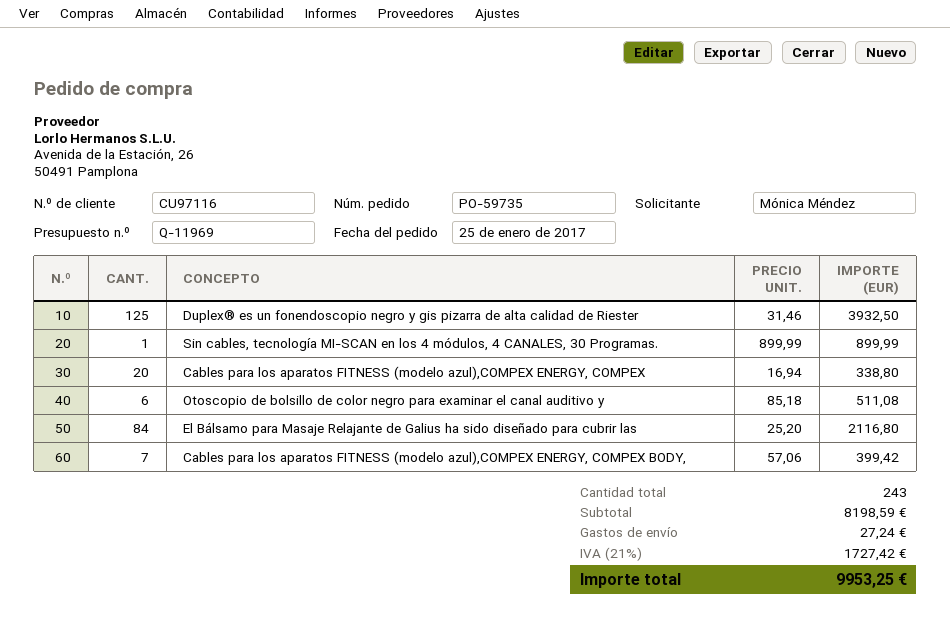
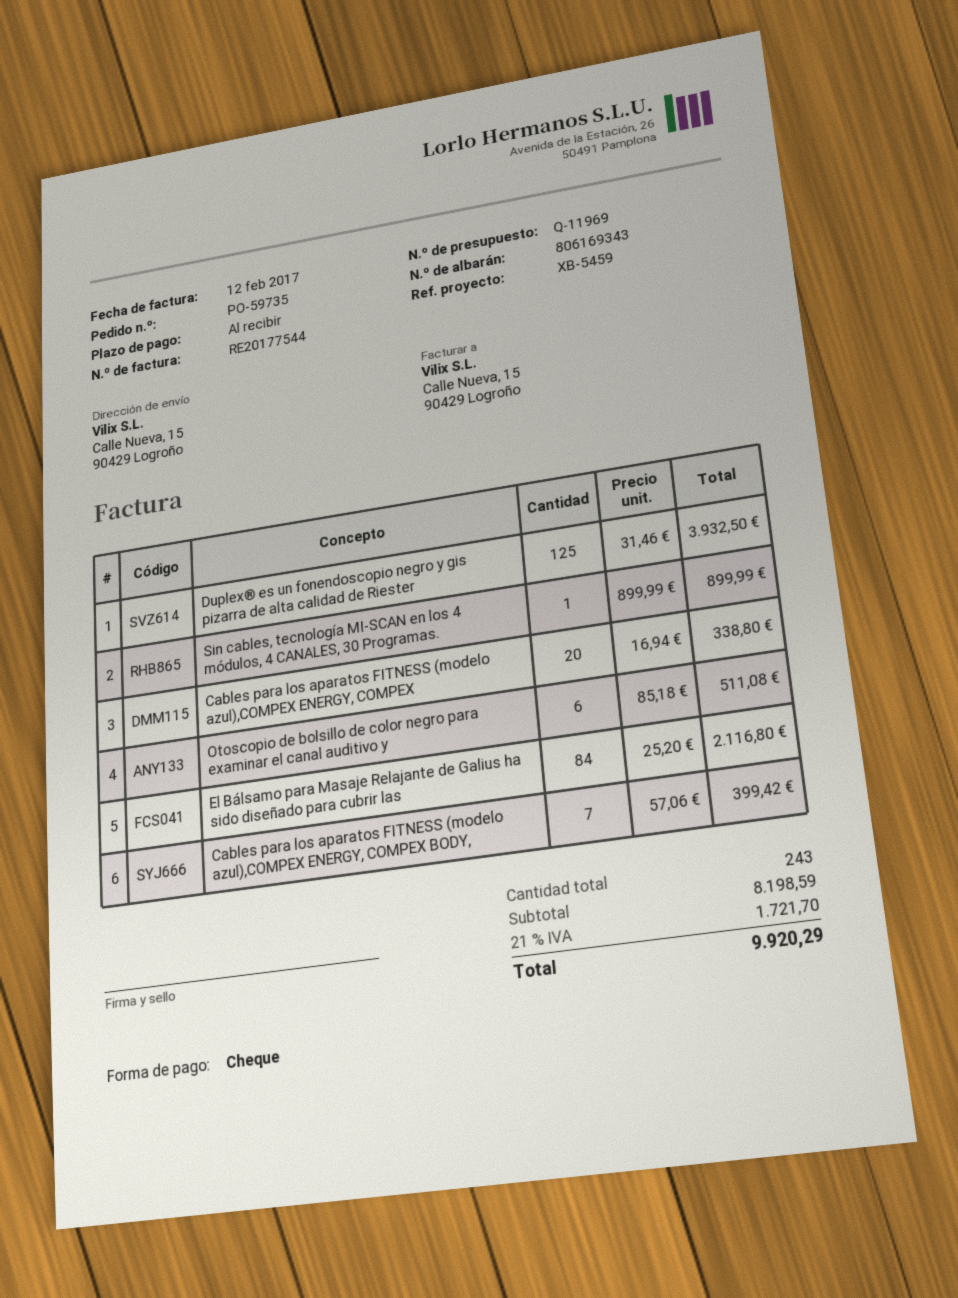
shipping: 27.24 -> none
tax: 21% = 1727.42 -> 21% = 1721.70
total: 9953.25 -> 9920.29

